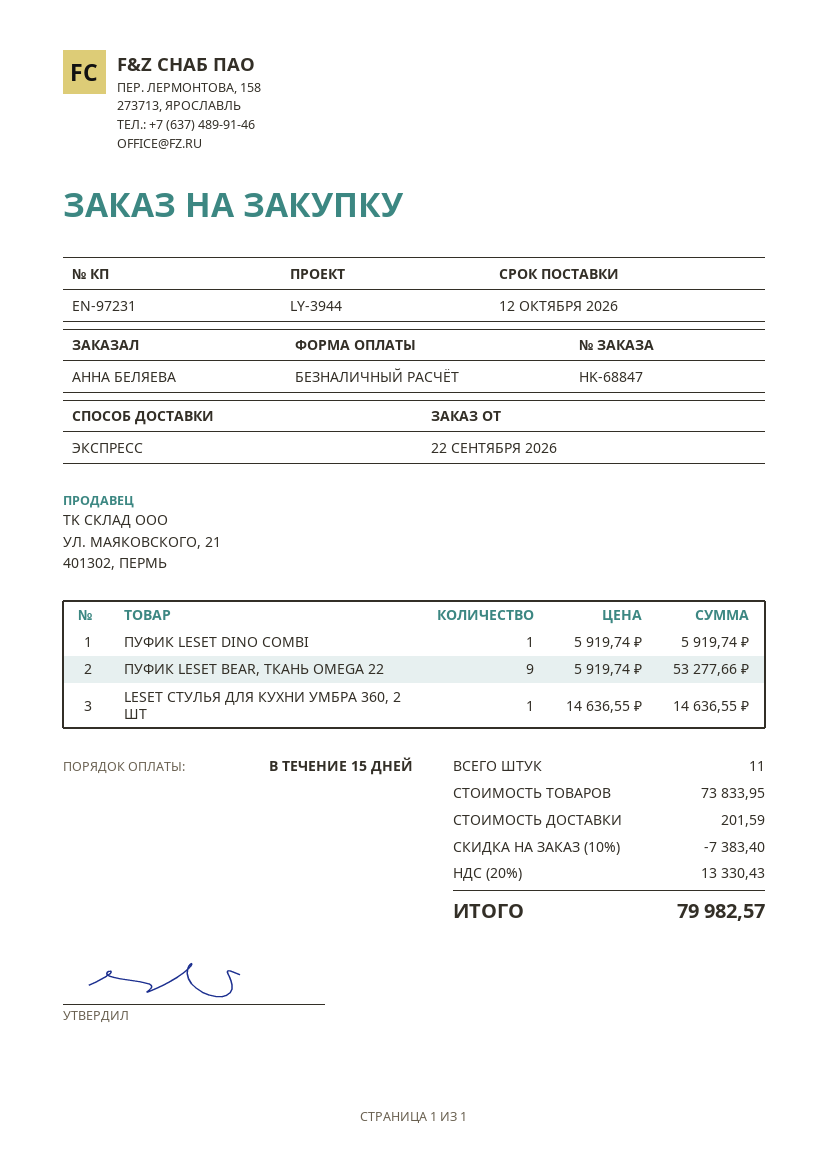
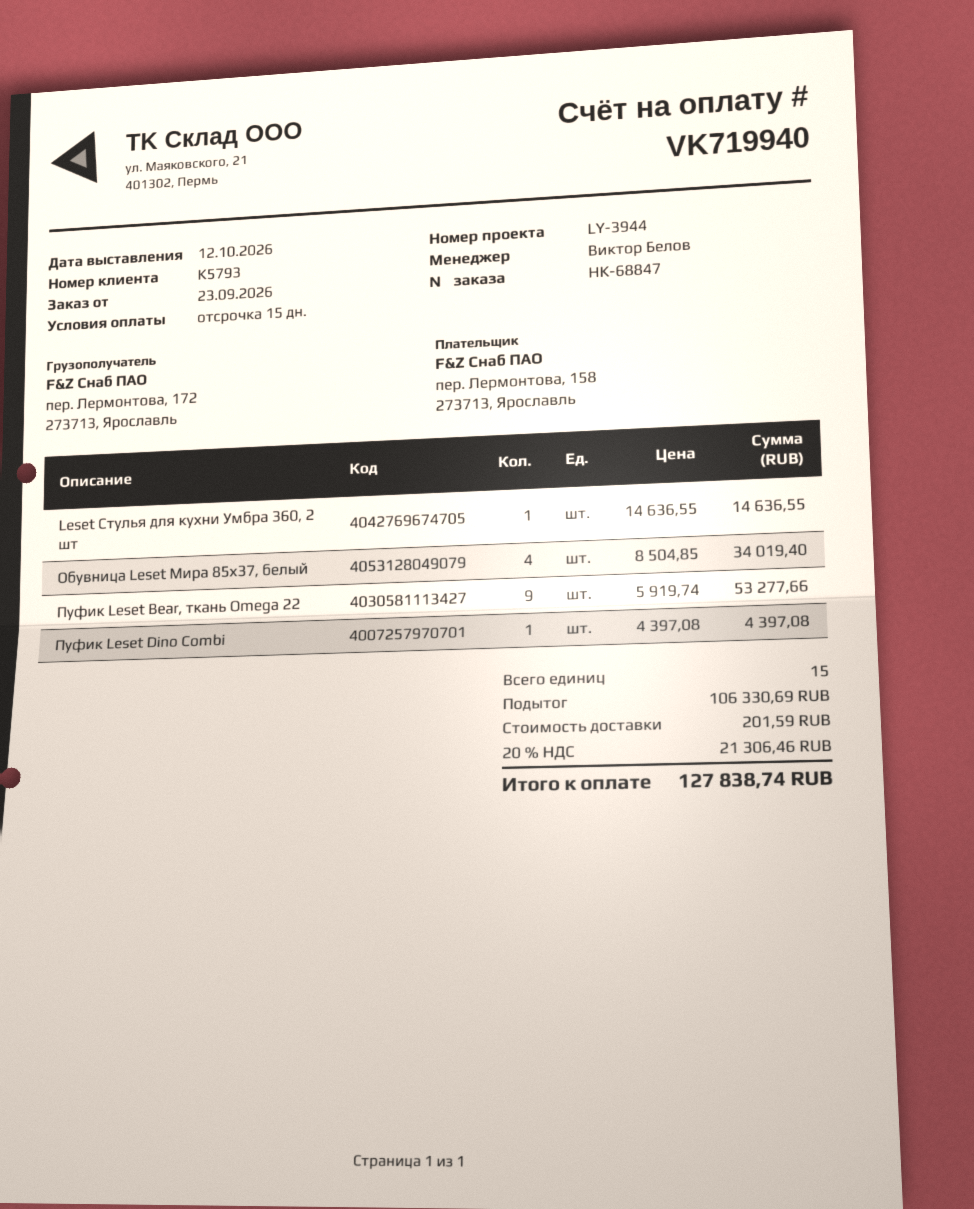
order date: 2026-09-22 -> 2026-09-23
ПУФИК LESET DINO COMBI: 1 x 5919.74 = 5919.74 -> 1 x 4397.08 = 4397.08
Обувница Leset Мира 85х37, белый: none -> 4 x 8504.85 = 34019.40
total quantity: 11 -> 15
subtotal: 73833.95 -> 106330.69
discount: 10% = 7383.40 -> none
tax: 20% = 13330.43 -> 20% = 21306.46
total: 79982.57 -> 127838.74

